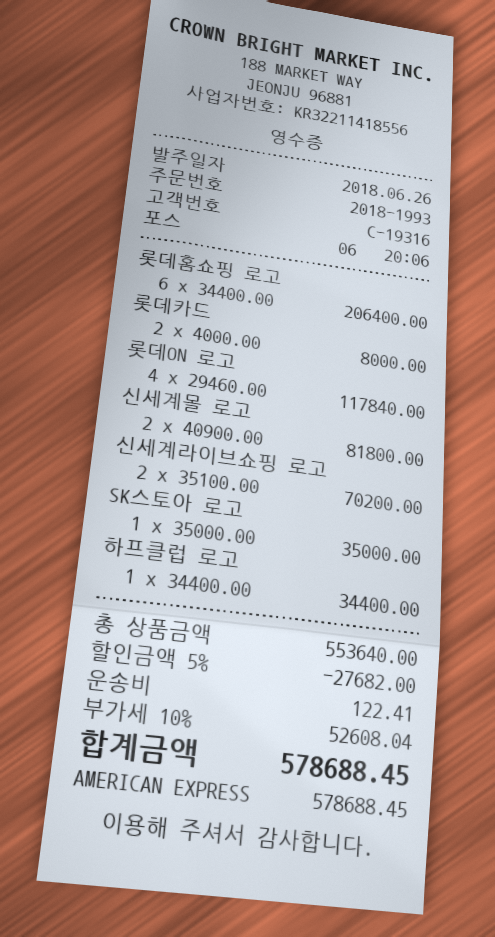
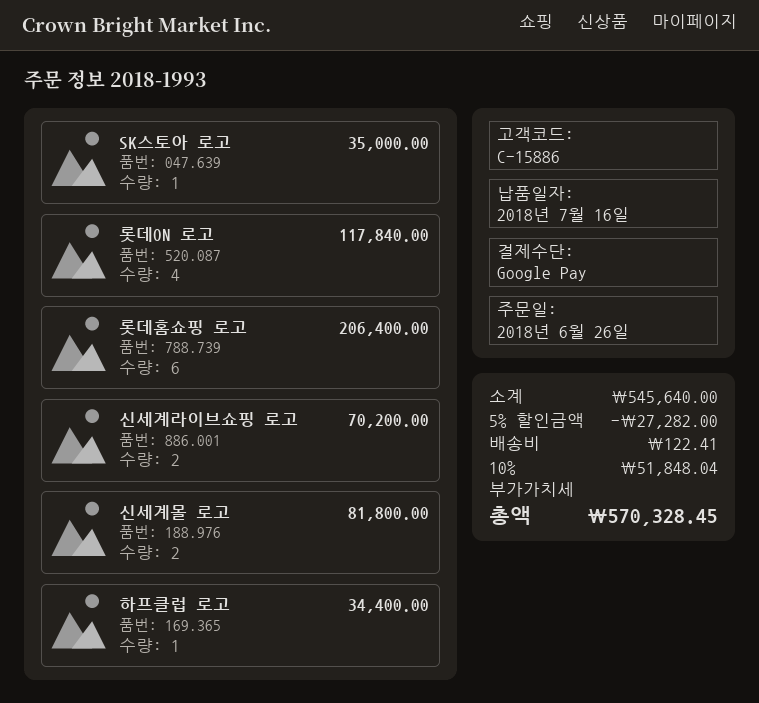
customer number: C-19316 -> C-15886
payment method: American Express -> Google Pay
롯데카드: 2 for 8000.00 -> none
subtotal: 553640.00 -> 545640.00
discount: 5% = 27682.00 -> 5% = 27282.00
tax: 10% = 52608.04 -> 10% = 51848.04
total: 578688.45 -> 570328.45

